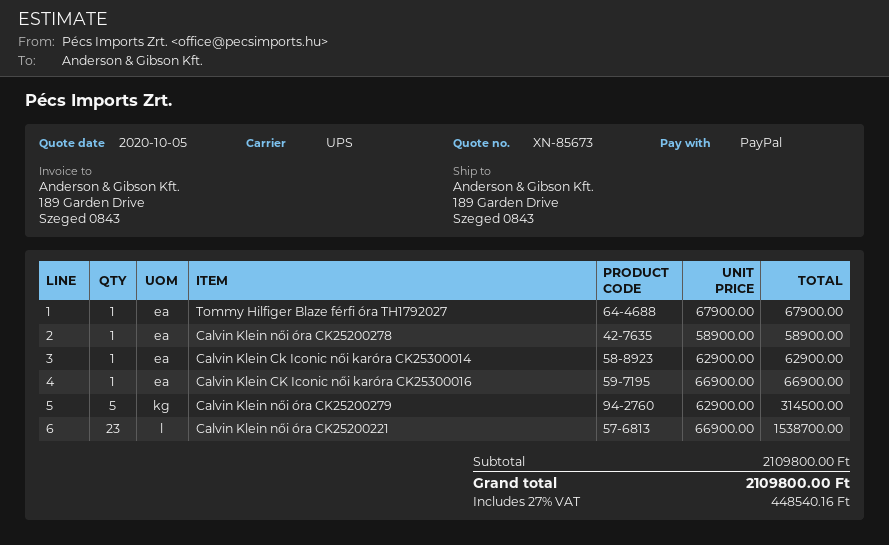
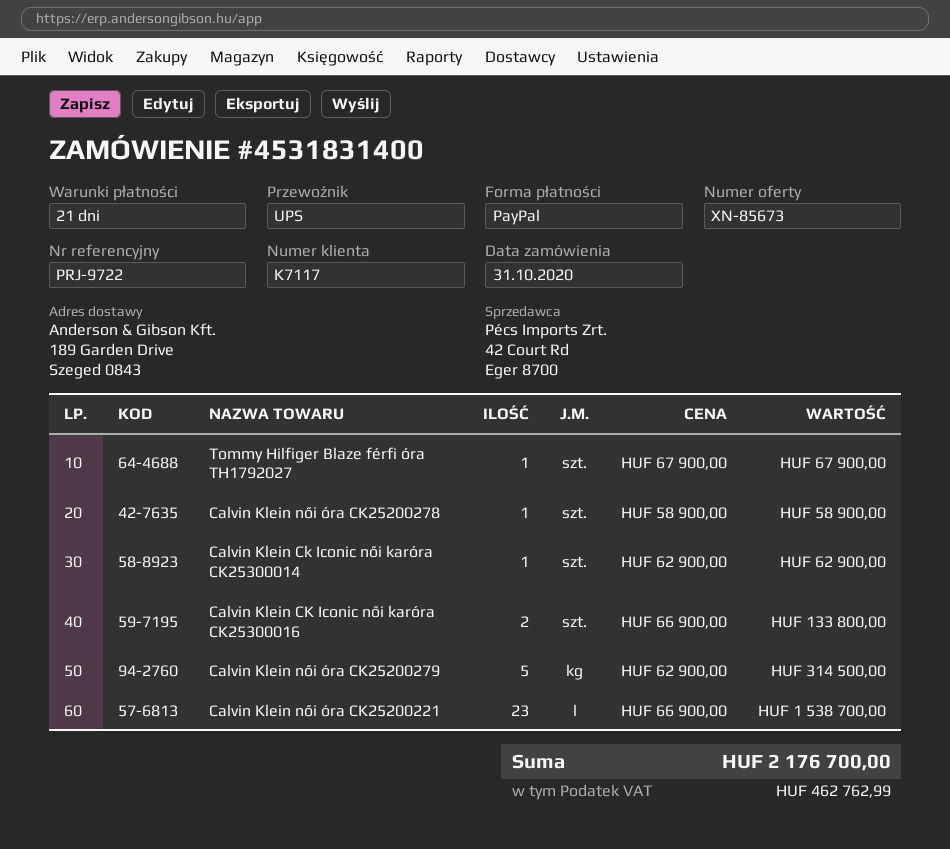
Calvin Klein CK Iconic női karóra CK25300016: 1 x 66900.00 = 66900.00 -> 2 x 66900.00 = 133800.00
tax: 448540.16 -> 462762.99
total: 2109800.00 -> 2176700.00

